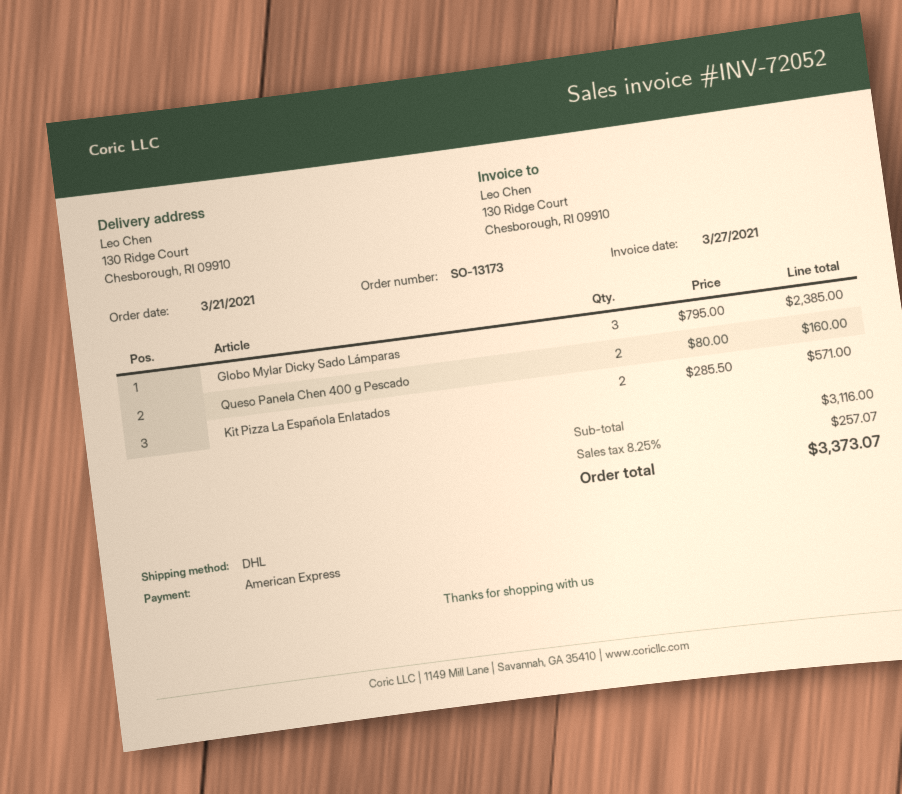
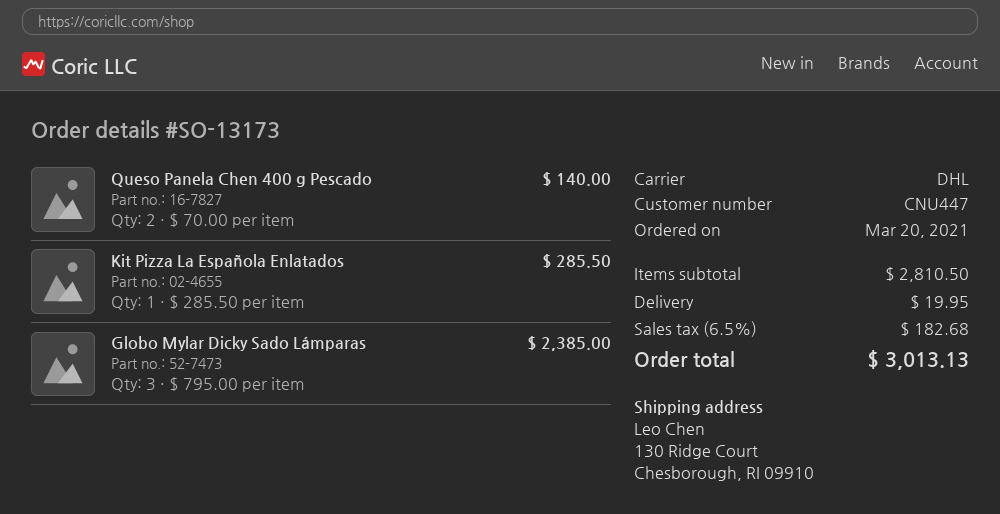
order date: 2021-03-21 -> 2021-03-20
Queso Panela Chen 400 g Pescado: 2 x 80.00 = 160.00 -> 2 x 70.00 = 140.00
Kit Pizza La Española Enlatados: 2 x 285.50 = 571.00 -> 1 x 285.50 = 285.50
subtotal: 3116.00 -> 2810.50
shipping: none -> 19.95
tax: 8.25% = 257.07 -> 6.5% = 182.68
total: 3373.07 -> 3013.13

